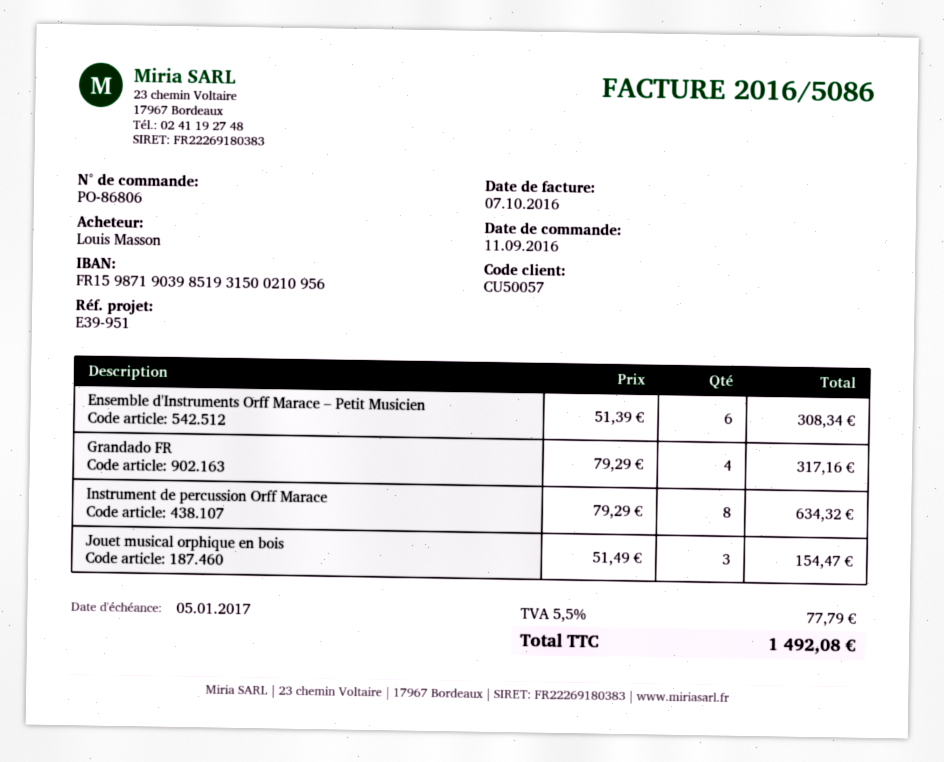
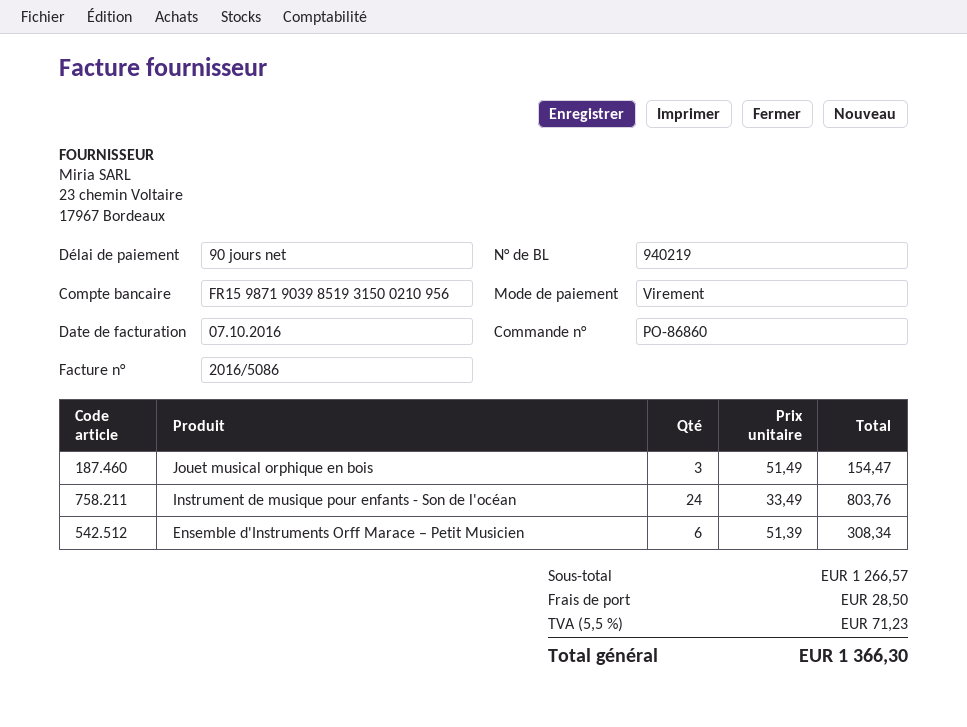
order number: PO-86806 -> PO-86860
Grandado FR: 4 x 79.29 = 317.16 -> none
Instrument de percussion Orff Marace: 8 x 79.29 = 634.32 -> none
Instrument de musique pour enfants - Son de l'océan: none -> 24 x 33.49 = 803.76
shipping: none -> 28.50
tax: 5.5% = 77.79 -> 5.5% = 71.23
total: 1492.08 -> 1366.30

